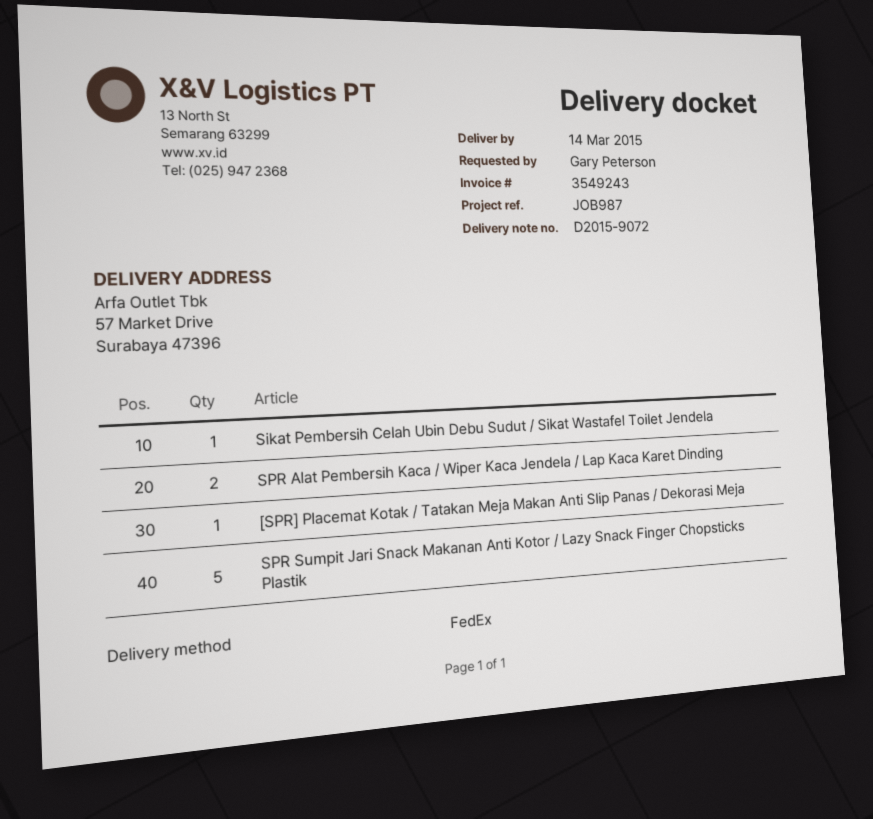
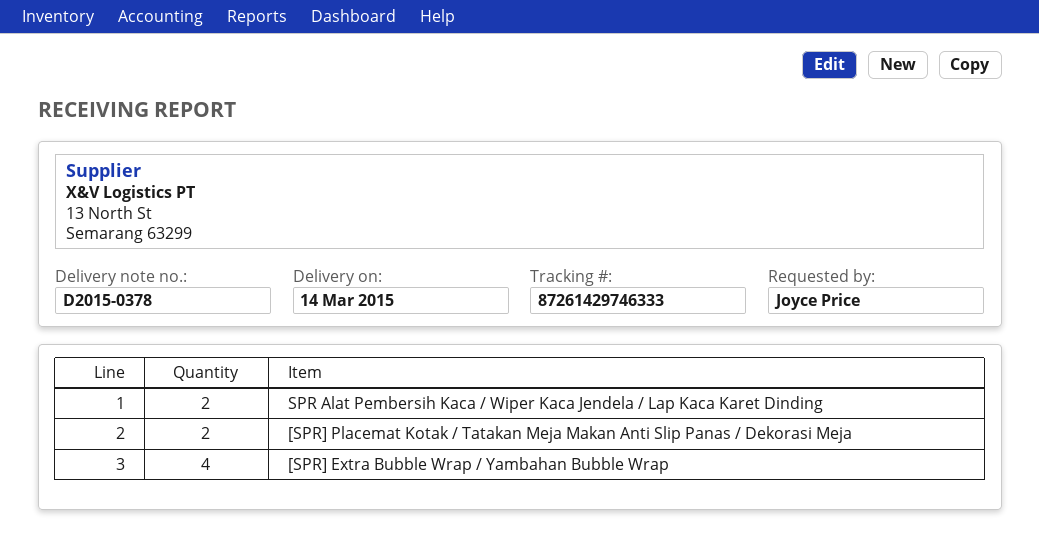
delivery note number: D2015-9072 -> D2015-0378
ordered by: Gary Peterson -> Joyce Price
Sikat Pembersih Celah Ubin Debu Sudut / Sikat Wastafel Toilet Jendela: 1 -> none
[SPR] Placemat Kotak / Tatakan Meja Makan Anti Slip Panas / Dekorasi Meja: 1 -> 2
SPR Sumpit Jari Snack Makanan Anti Kotor / Lazy Snack Finger Chopsticks Plastik: 5 -> none
[SPR] Extra Bubble Wrap / Yambahan Bubble Wrap: none -> 4

